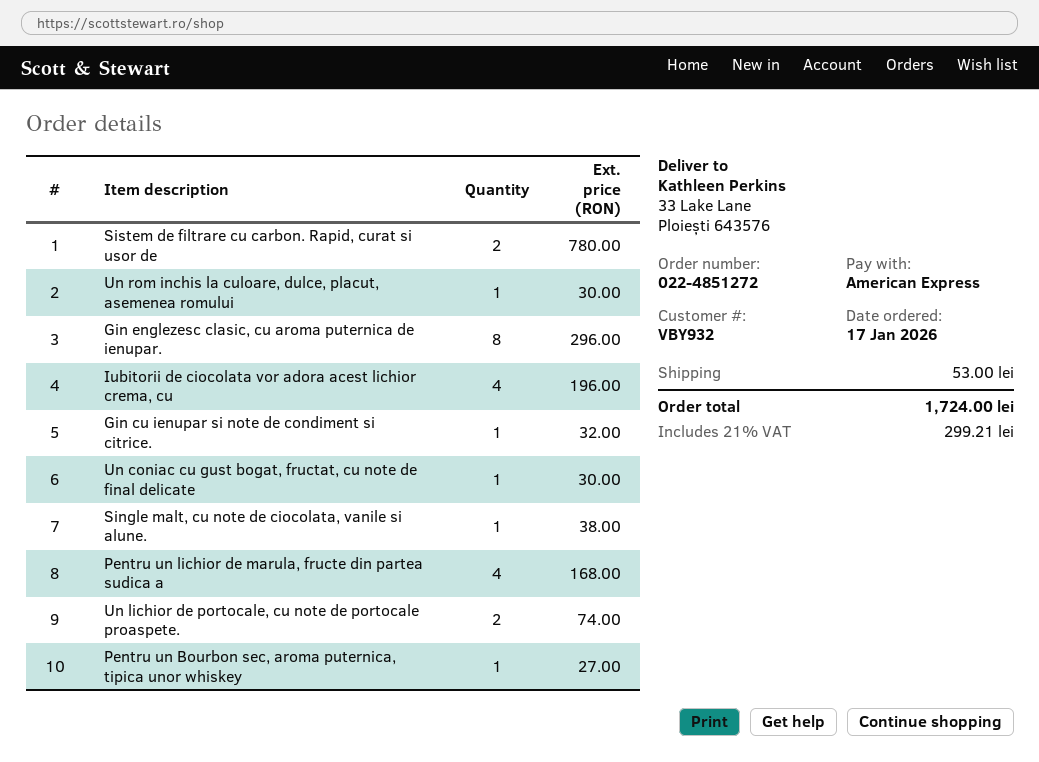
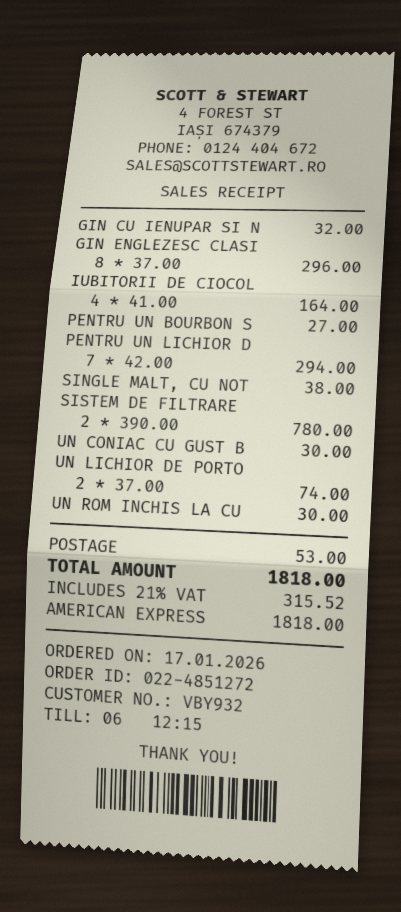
Iubitorii de ciocolata vor adora acest lichior crema, cu: 4 for 196.00 -> 4 for 164.00
Pentru un lichior de marula, fructe din partea sudica a: 4 for 168.00 -> 7 for 294.00
tax: 21% = 299.21 -> 21% = 315.52
total: 1724.00 -> 1818.00

